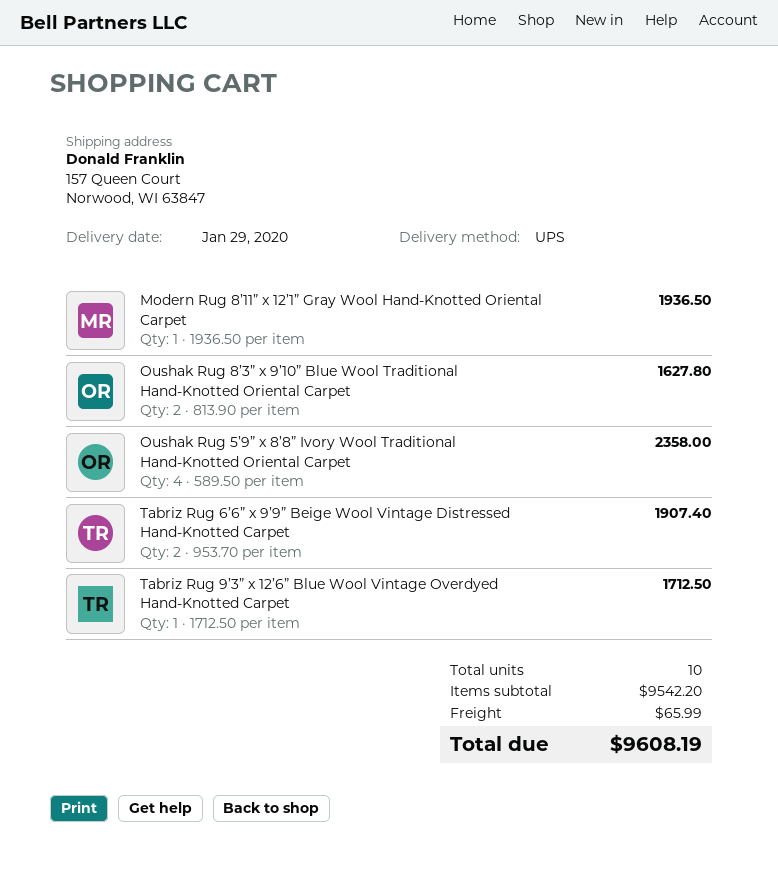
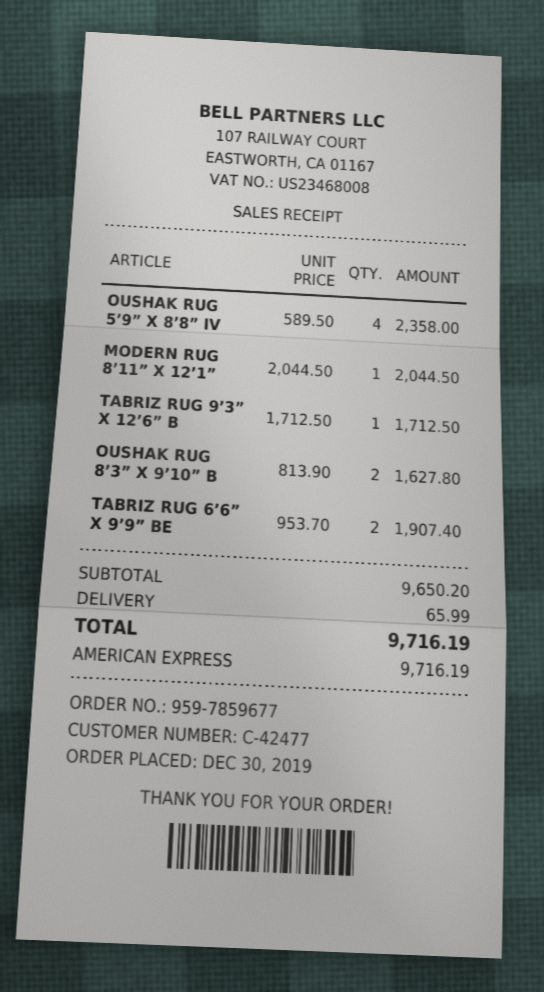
Modern Rug 8’11” x 12’1” Gray Wool Hand-Knotted Oriental Carpet: 1 x 1936.50 = 1936.50 -> 1 x 2044.50 = 2044.50
subtotal: 9542.20 -> 9650.20
total: 9608.19 -> 9716.19

